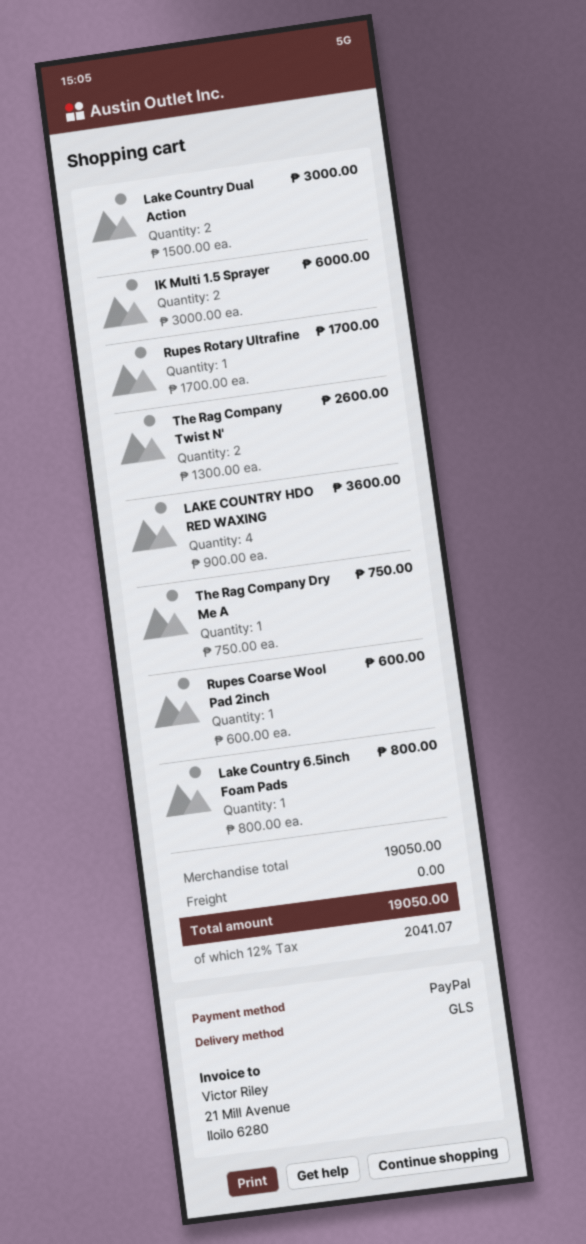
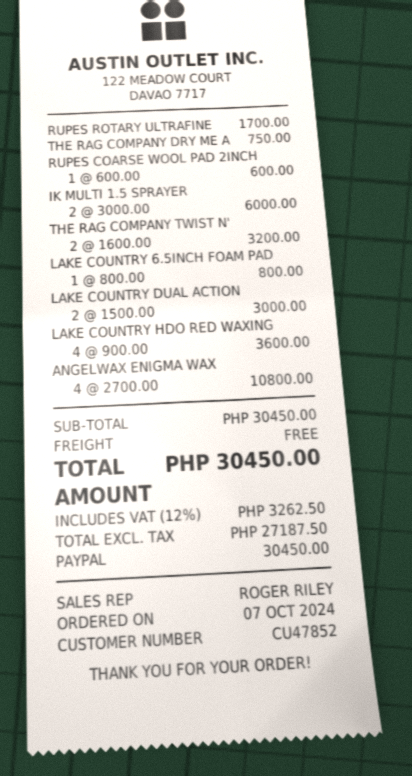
The Rag Company Twist N': 2 x 1300.00 = 2600.00 -> 2 x 1600.00 = 3200.00
ANGELWAX ENIGMA WAX: none -> 4 x 2700.00 = 10800.00
subtotal: 19050.00 -> 30450.00
tax: 12% = 2041.07 -> 12% = 3262.50
total: 19050.00 -> 30450.00

